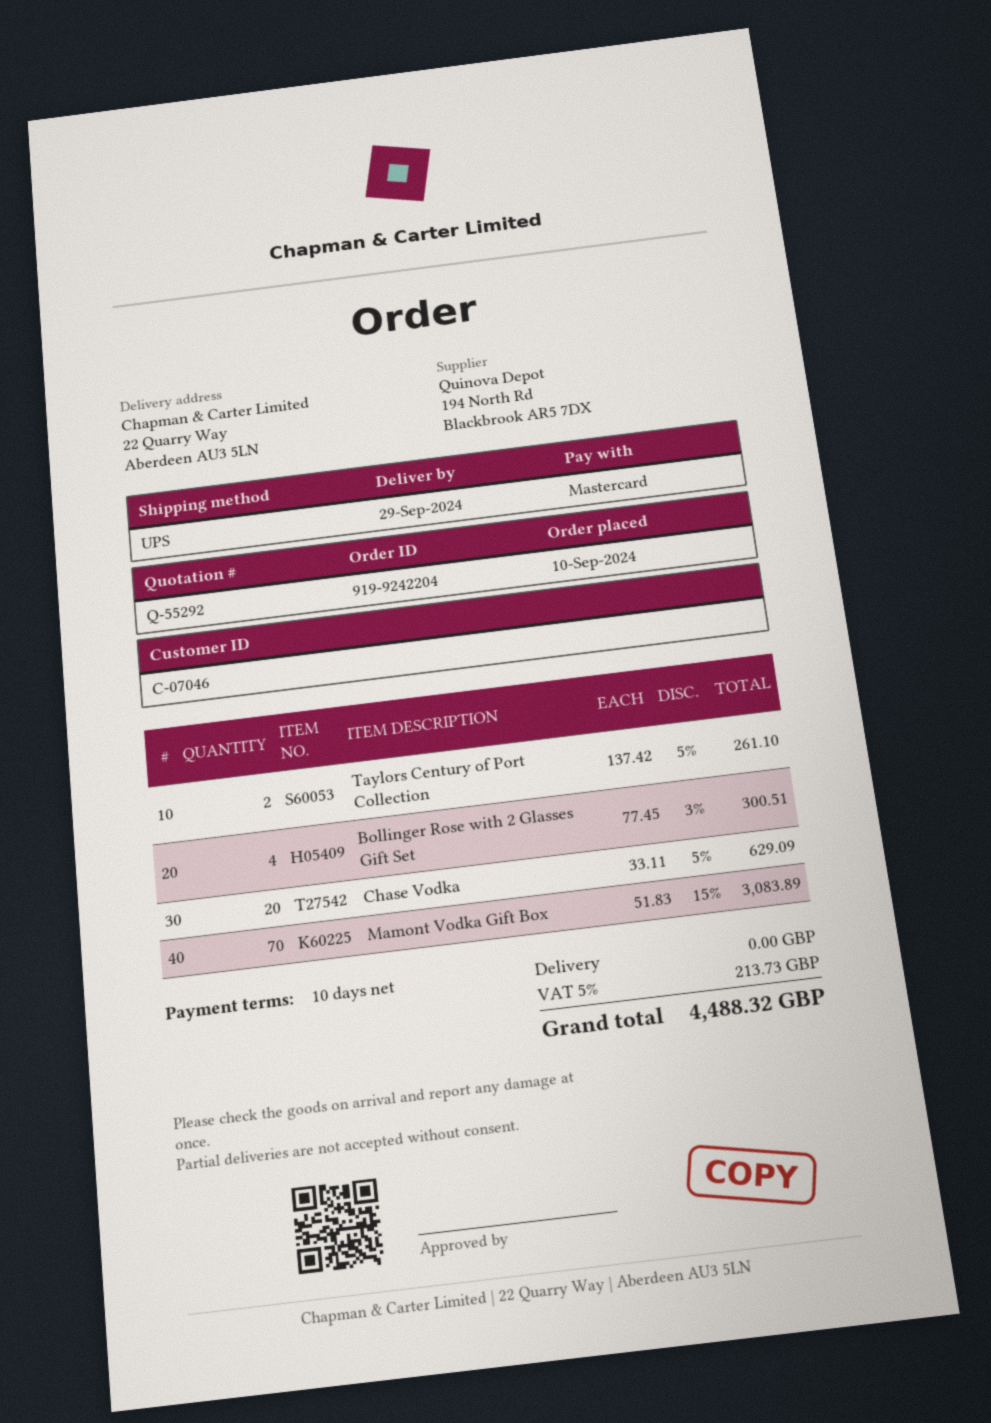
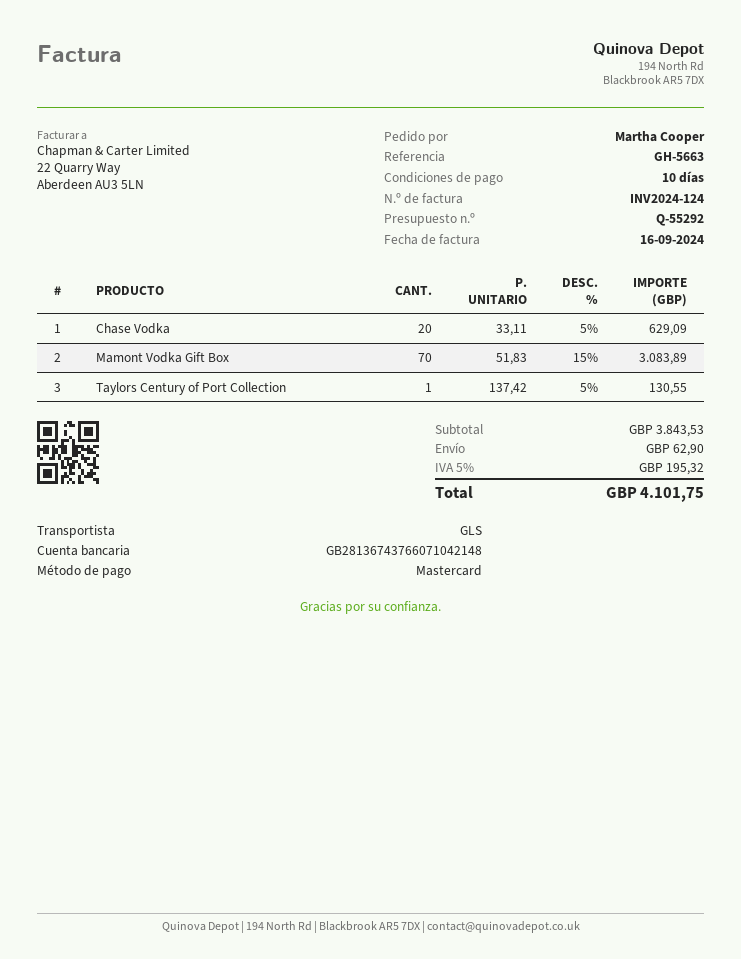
shipping method: UPS -> GLS
Taylors Century of Port Collection: 2 x 137.42 - 5% = 261.10 -> 1 x 137.42 - 5% = 130.55
Bollinger Rose with 2 Glasses Gift Set: 4 x 77.45 - 3% = 300.51 -> none
shipping: 0.00 -> 62.90
tax: 5% = 213.73 -> 5% = 195.32
total: 4488.32 -> 4101.75

